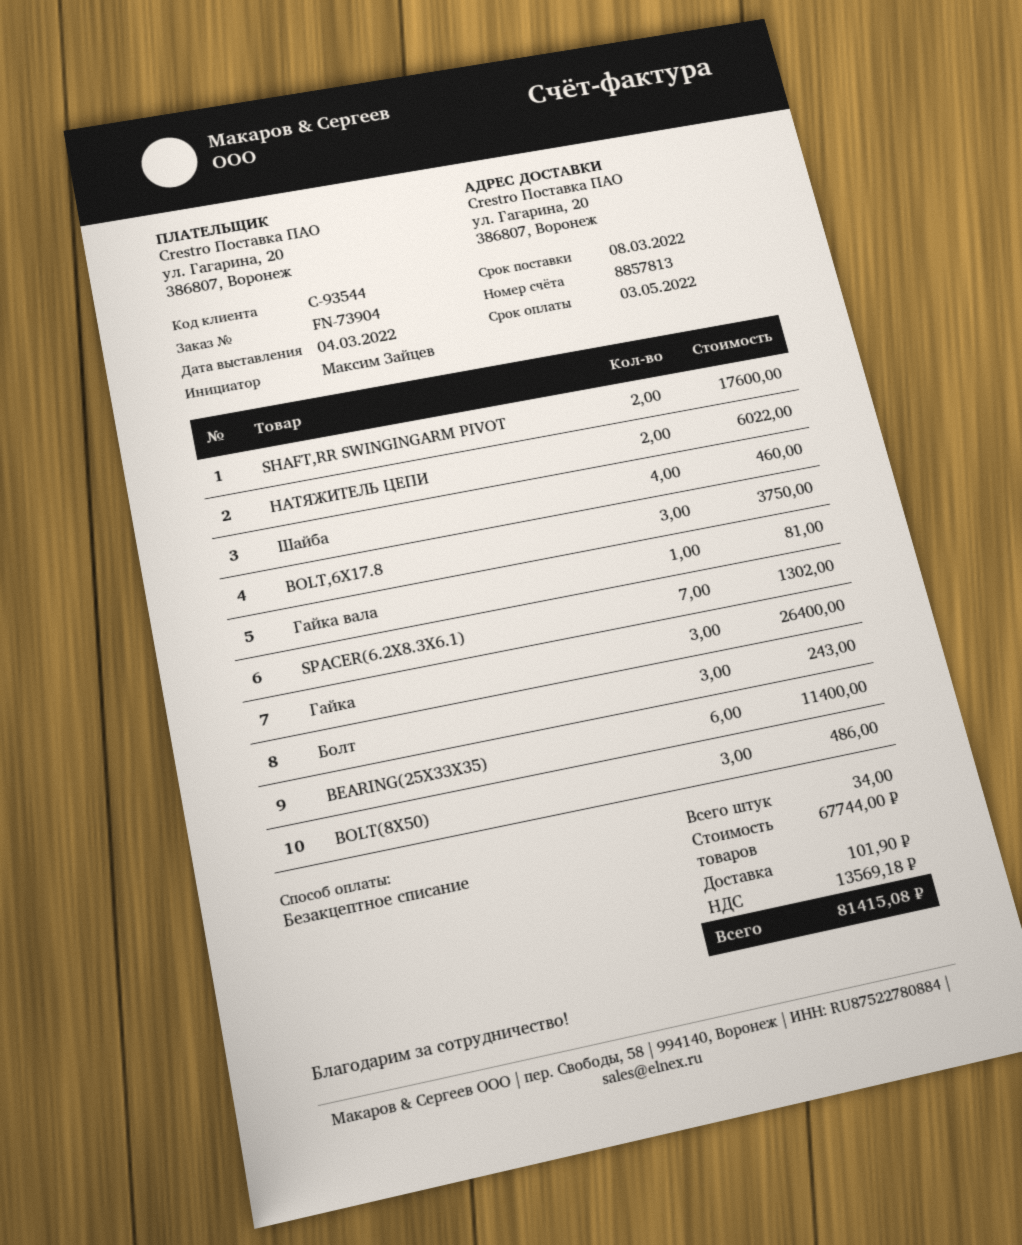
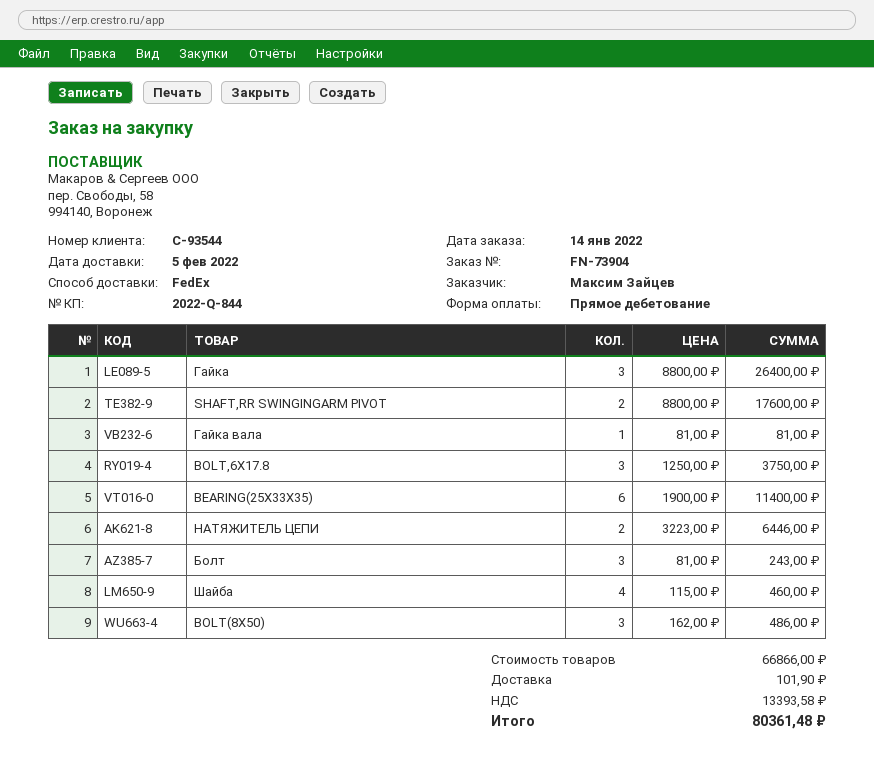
delivery date: 2022-03-08 -> 2022-02-05
НАТЯЖИТЕЛЬ ЦЕПИ: 2 for 6022.00 -> 2 for 6446.00
SPACER(6.2X8.3X6.1): 7 for 1302.00 -> none
subtotal: 67744.00 -> 66866.00
tax: 13569.18 -> 13393.58
total: 81415.08 -> 80361.48

